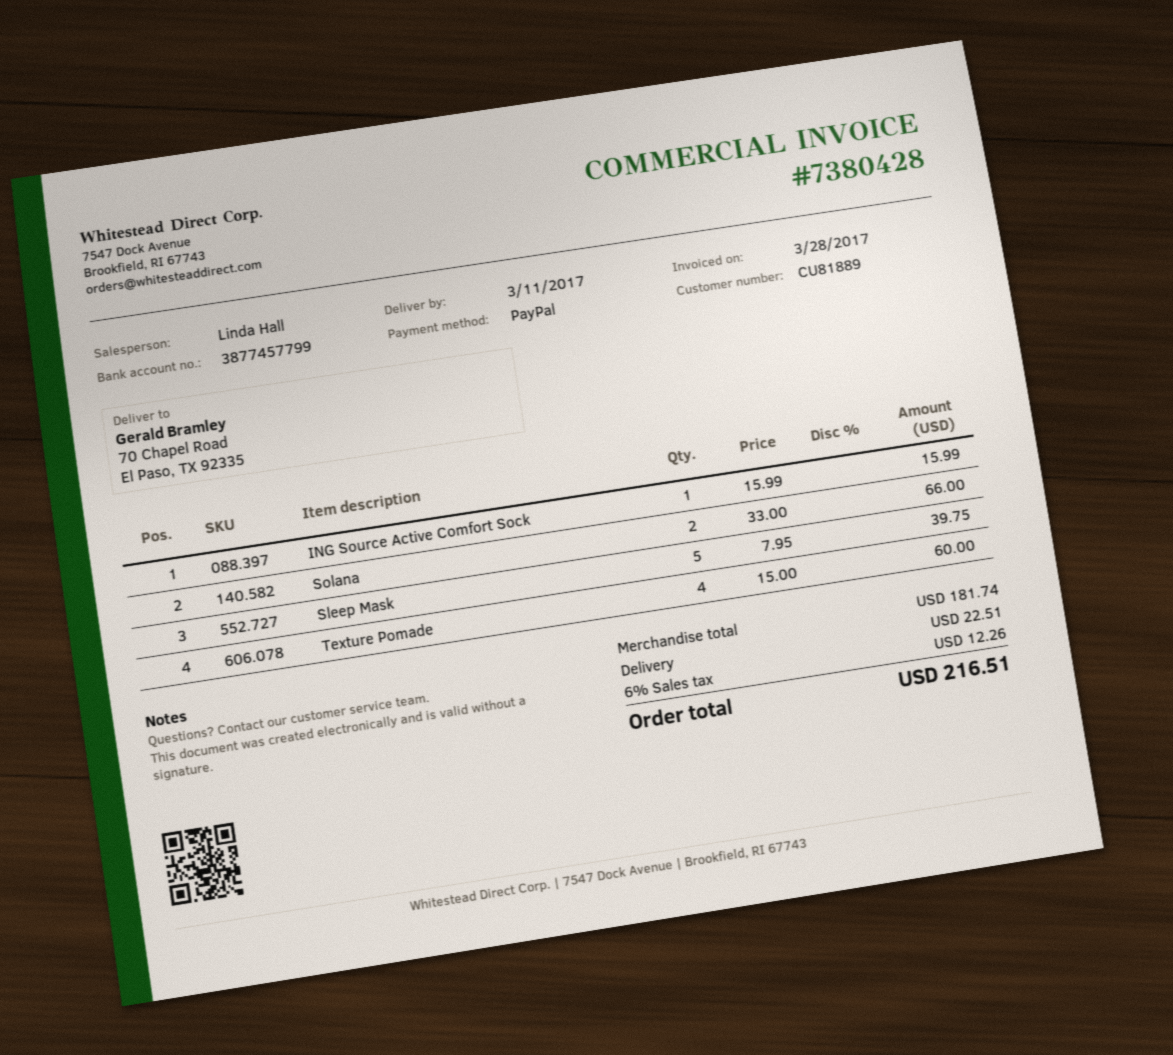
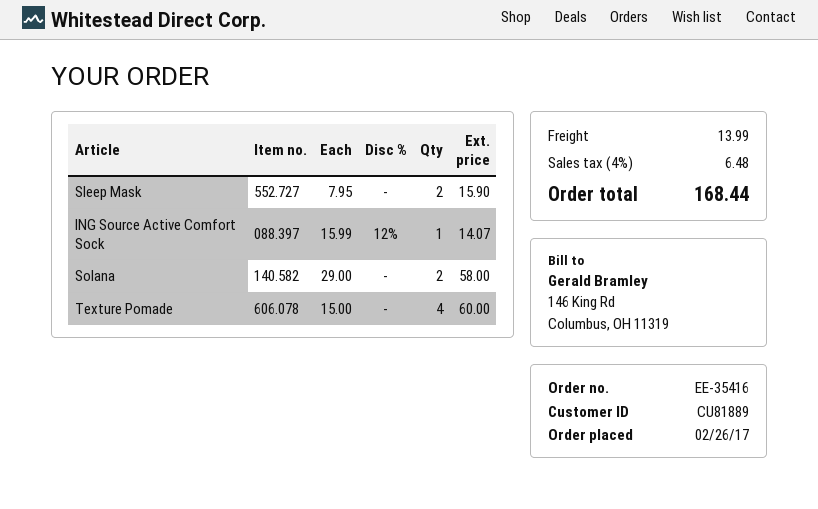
ING Source Active Comfort Sock: 1 x 15.99 = 15.99 -> 1 x 15.99 - 12% = 14.07
Solana: 2 x 33.00 = 66.00 -> 2 x 29.00 = 58.00
Sleep Mask: 5 x 7.95 = 39.75 -> 2 x 7.95 = 15.90
shipping: 22.51 -> 13.99
tax: 6% = 12.26 -> 4% = 6.48
total: 216.51 -> 168.44

